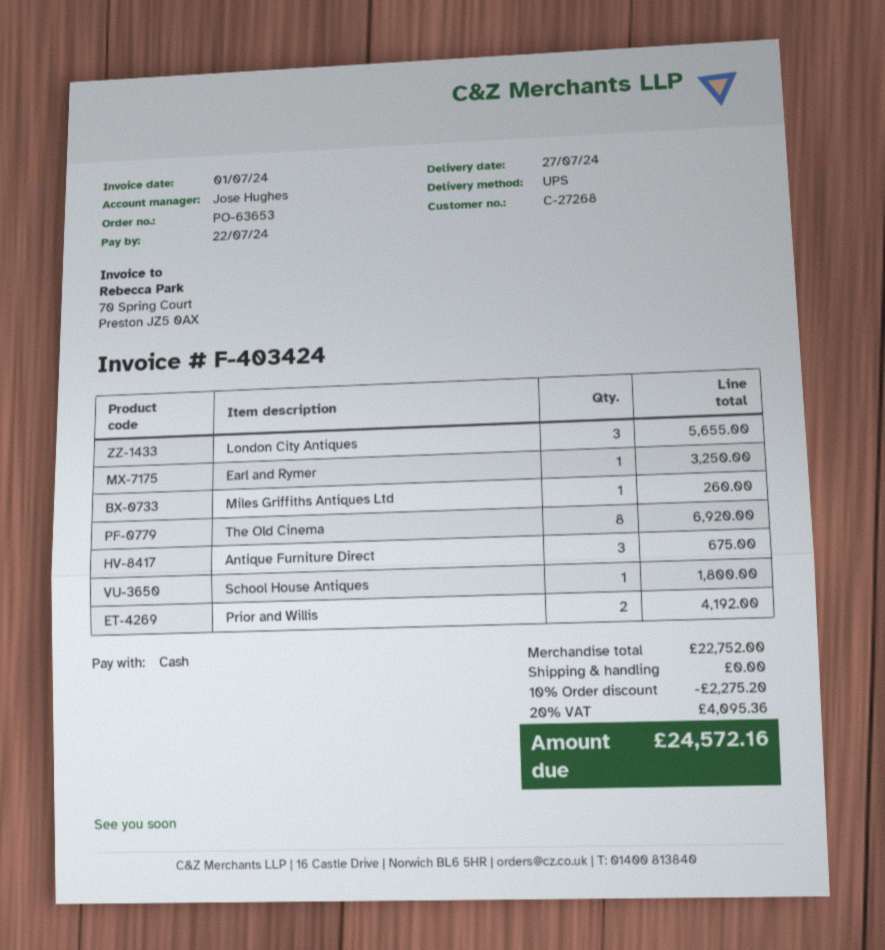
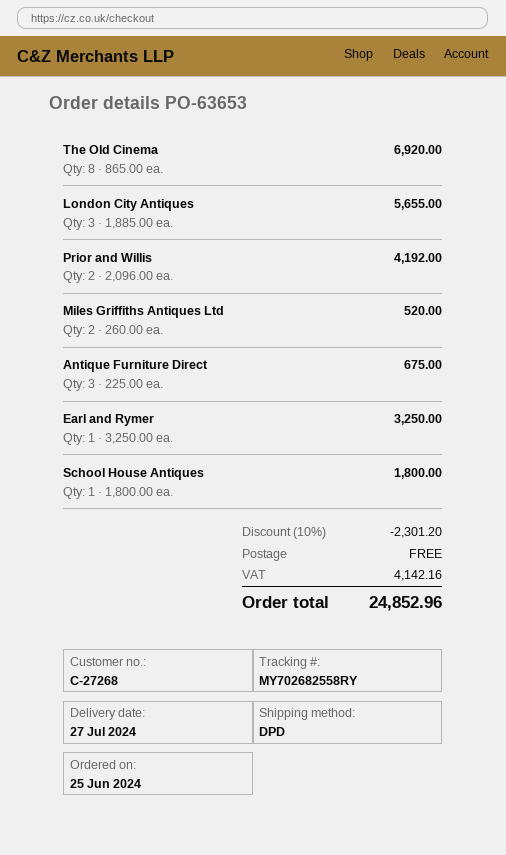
shipping method: UPS -> DPD
Miles Griffiths Antiques Ltd: 1 for 260.00 -> 2 for 520.00
discount: 10% = 2275.20 -> 10% = 2301.20
tax: 4095.36 -> 4142.16
total: 24572.16 -> 24852.96

